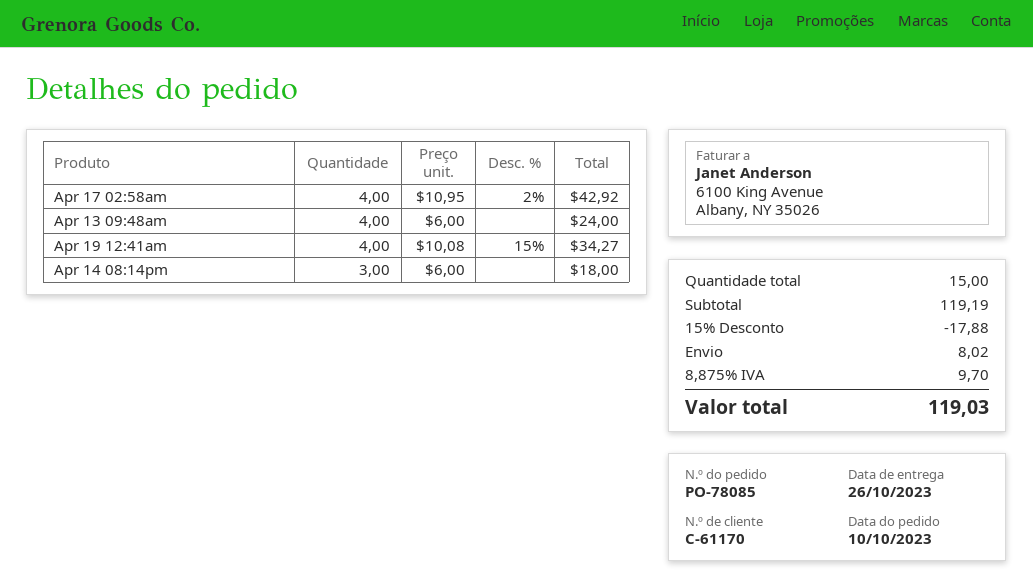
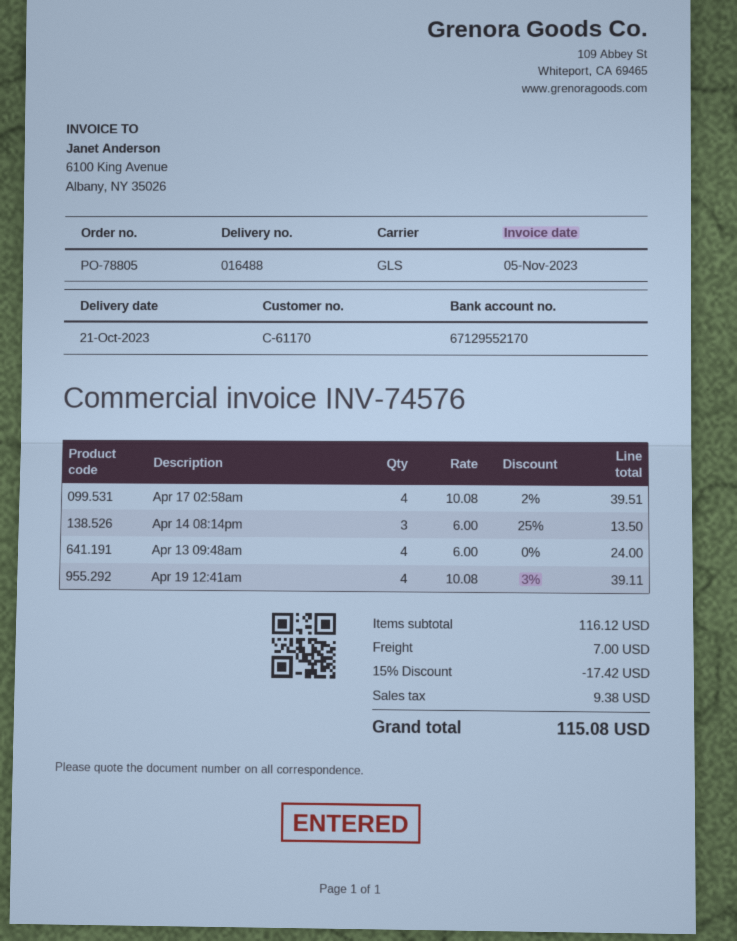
order number: PO-78085 -> PO-78805
delivery date: 2023-10-26 -> 2023-10-21
Apr 17 02:58am: 4 x 10.95 - 2% = 42.92 -> 4 x 10.08 - 2% = 39.51
Apr 19 12:41am: 4 x 10.08 - 15% = 34.27 -> 4 x 10.08 - 3% = 39.11
Apr 14 08:14pm: 3 x 6.00 = 18.00 -> 3 x 6.00 - 25% = 13.50
subtotal: 119.19 -> 116.12
discount: 15% = 17.88 -> 15% = 17.42
shipping: 8.02 -> 7.00
tax: 9.70 -> 9.38
total: 119.03 -> 115.08

